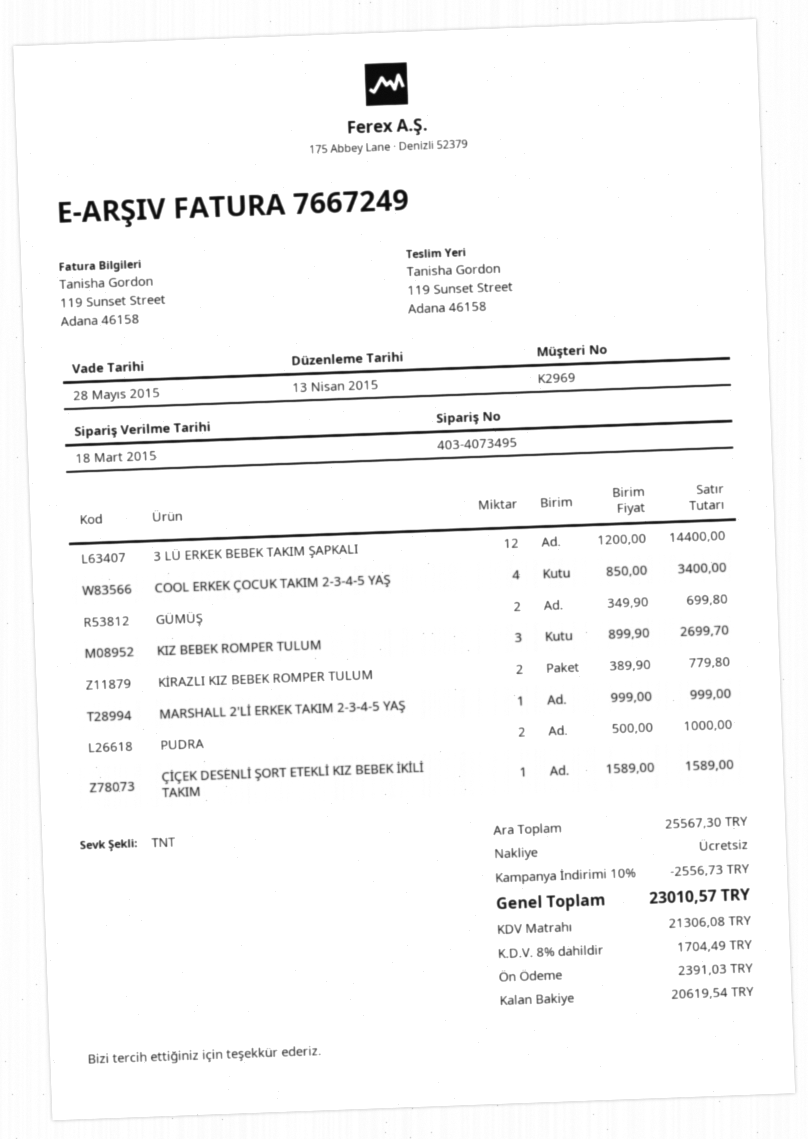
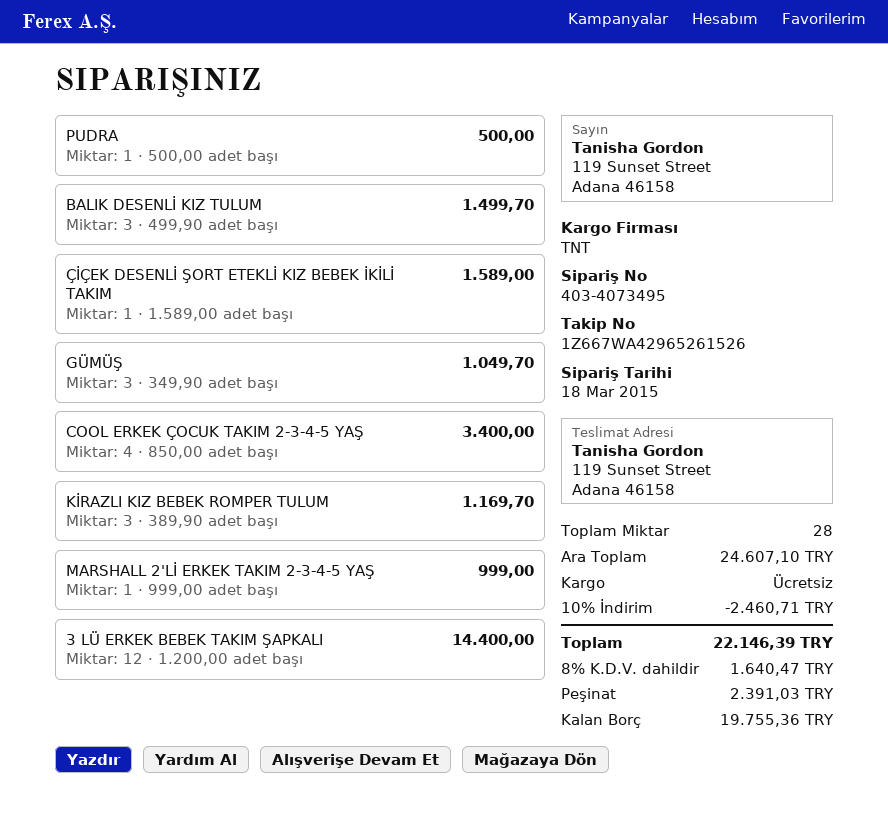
GÜMÜŞ: 2 x 349.90 = 699.80 -> 3 x 349.90 = 1049.70
KIZ BEBEK ROMPER TULUM: 3 x 899.90 = 2699.70 -> none
KİRAZLI KIZ BEBEK ROMPER TULUM: 2 x 389.90 = 779.80 -> 3 x 389.90 = 1169.70
PUDRA: 2 x 500.00 = 1000.00 -> 1 x 500.00 = 500.00
BALIK DESENLİ KIZ TULUM: none -> 3 x 499.90 = 1499.70
subtotal: 25567.30 -> 24607.10
discount: 10% = 2556.73 -> 10% = 2460.71
tax: 8% = 1704.49 -> 8% = 1640.47
total: 23010.57 -> 22146.39
balance: 20619.54 -> 19755.36

